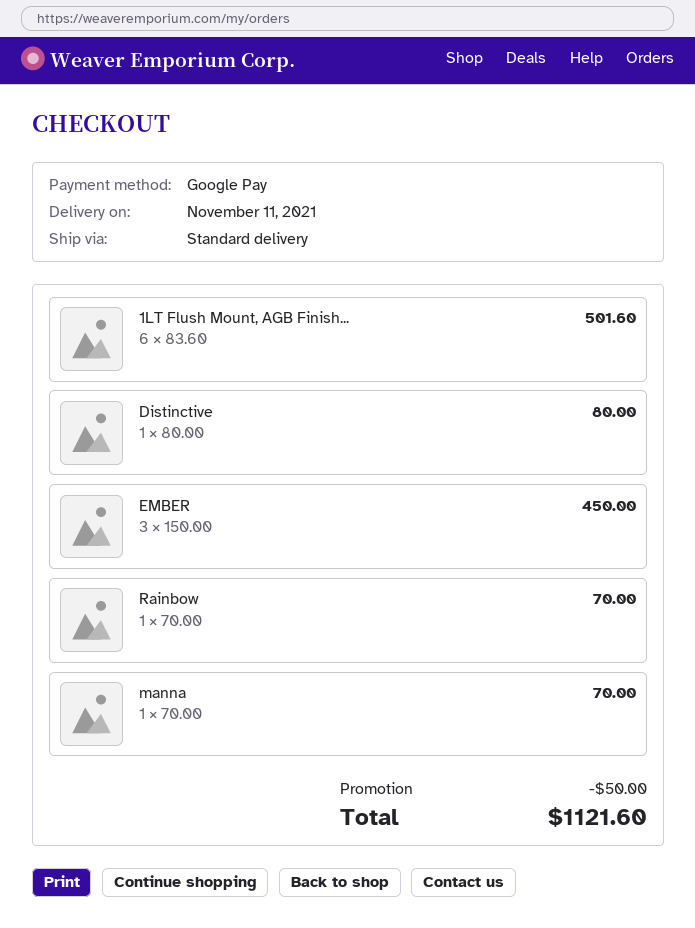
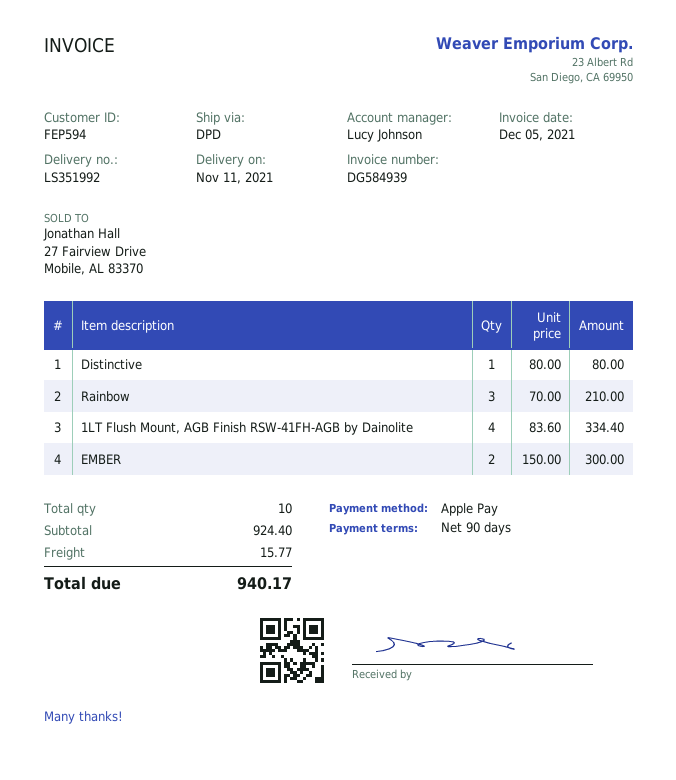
payment method: Google Pay -> Apple Pay
shipping method: standard -> DPD
1LT Flush Mount, AGB Finish...: 6 x 83.60 = 501.60 -> 4 x 83.60 = 334.40
EMBER: 3 x 150.00 = 450.00 -> 2 x 150.00 = 300.00
Rainbow: 1 x 70.00 = 70.00 -> 3 x 70.00 = 210.00
manna: 1 x 70.00 = 70.00 -> none
discount: 50.00 -> none
shipping: none -> 15.77
total: 1121.60 -> 940.17

